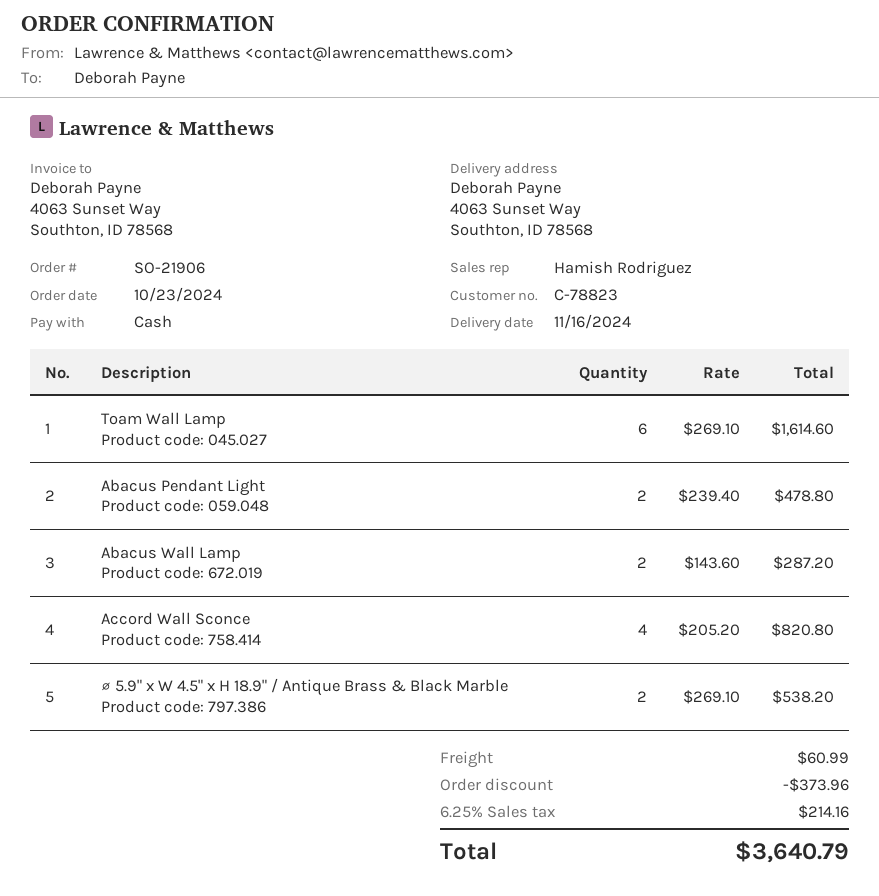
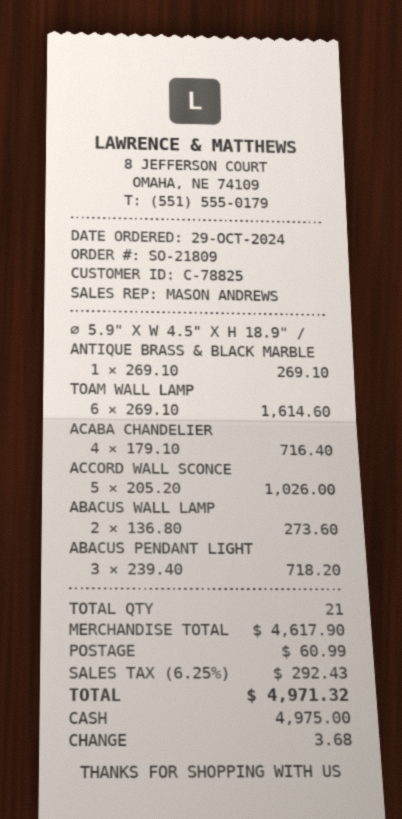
order number: SO-21906 -> SO-21809
order date: 2024-10-23 -> 2024-10-29
customer number: C-78823 -> C-78825
sales rep: Hamish Rodriguez -> MASON ANDREWS
Abacus Pendant Light: 2 x 239.40 = 478.80 -> 3 x 239.40 = 718.20
Abacus Wall Lamp: 2 x 143.60 = 287.20 -> 2 x 136.80 = 273.60
Accord Wall Sconce: 4 x 205.20 = 820.80 -> 5 x 205.20 = 1026.00
∅ 5.9" x W 4.5" x H 18.9" / Antique Brass & Black Marble: 2 x 269.10 = 538.20 -> 1 x 269.10 = 269.10
ACABA CHANDELIER: none -> 4 x 179.10 = 716.40
discount: 373.96 -> none
tax: 6.25% = 214.16 -> 6.25% = 292.43
total: 3640.79 -> 4971.32

